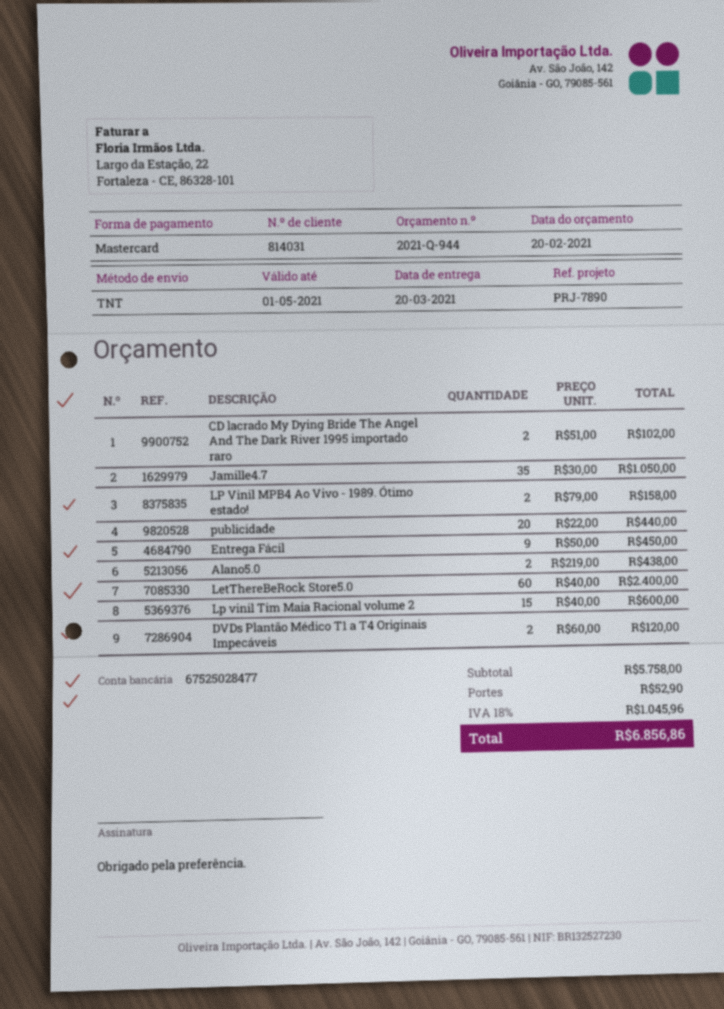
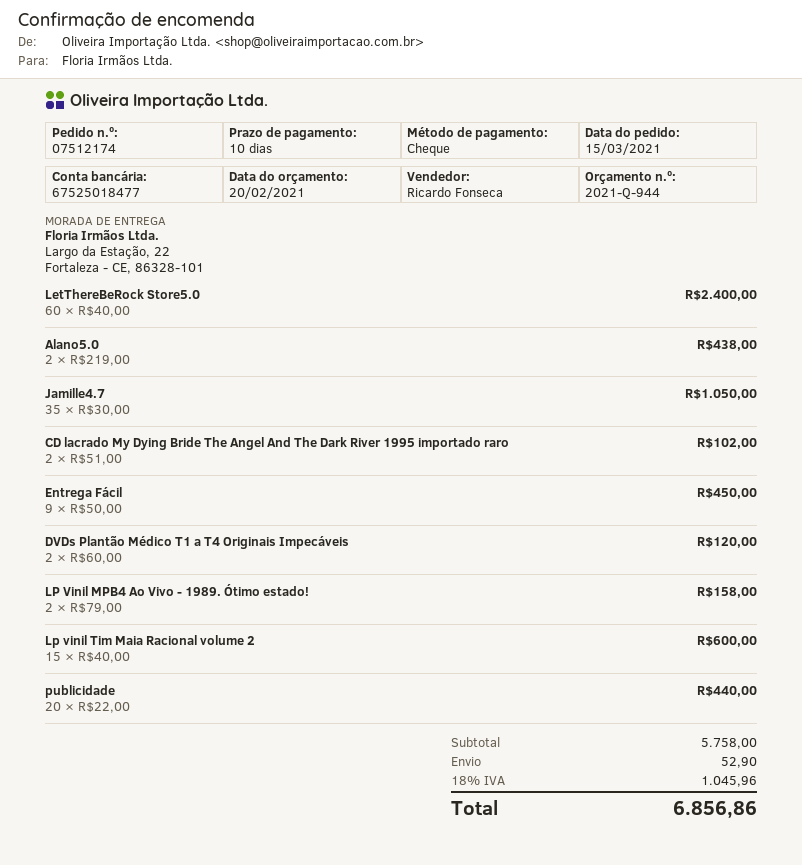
payment method: Mastercard -> cheque
bank account: 67525028477 -> 67525018477

